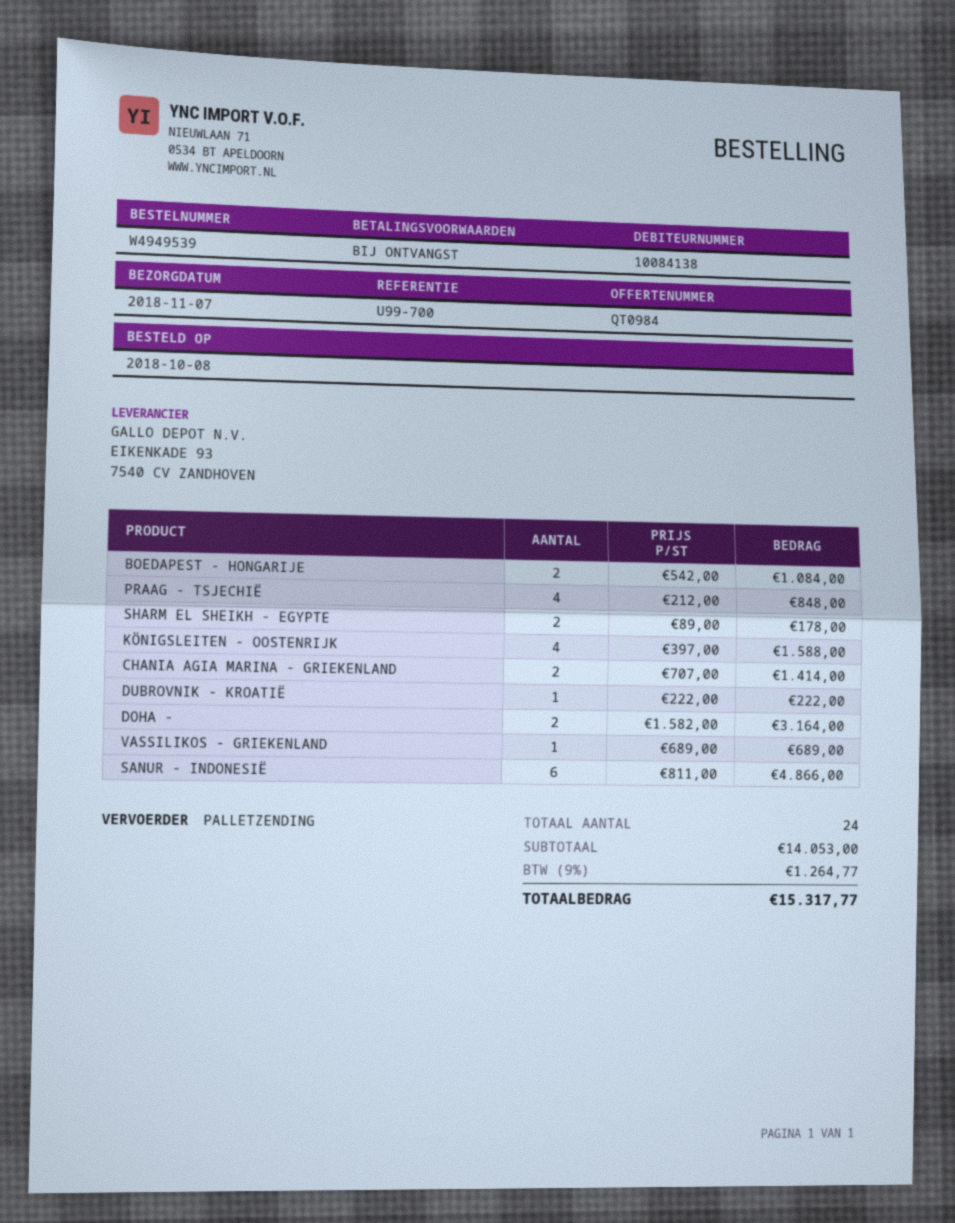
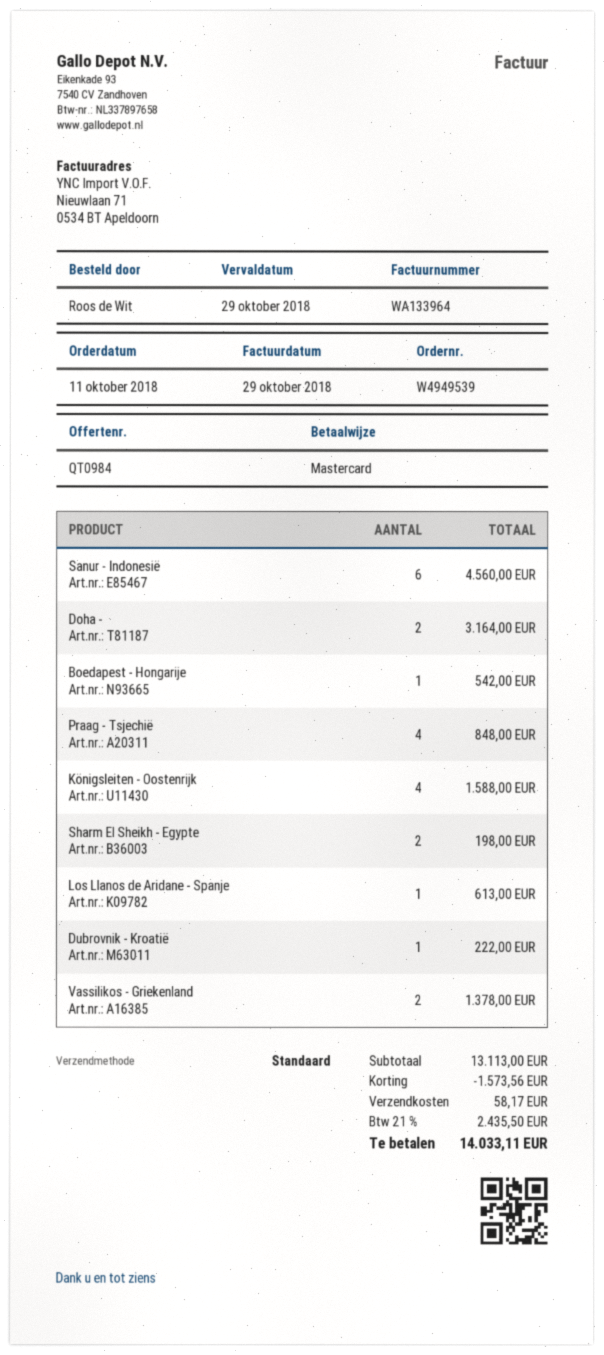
order date: 2018-10-08 -> 2018-10-11
shipping method: pallet freight -> standard
BOEDAPEST - HONGARIJE: 2 for 1084.00 -> 1 for 542.00
SHARM EL SHEIKH - EGYPTE: 2 for 178.00 -> 2 for 198.00
CHANIA AGIA MARINA - GRIEKENLAND: 2 for 1414.00 -> none
VASSILIKOS - GRIEKENLAND: 1 for 689.00 -> 2 for 1378.00
SANUR - INDONESIË: 6 for 4866.00 -> 6 for 4560.00
Los Llanos de Aridane - Spanje: none -> 1 for 613.00
subtotal: 14053.00 -> 13113.00
discount: none -> 1573.56
shipping: none -> 58.17
tax: 9% = 1264.77 -> 21% = 2435.50
total: 15317.77 -> 14033.11

